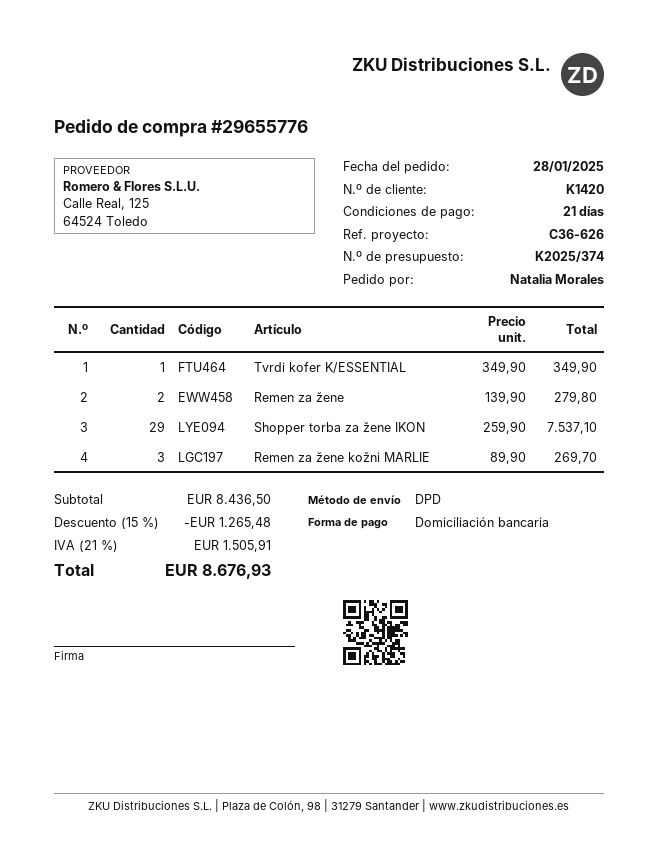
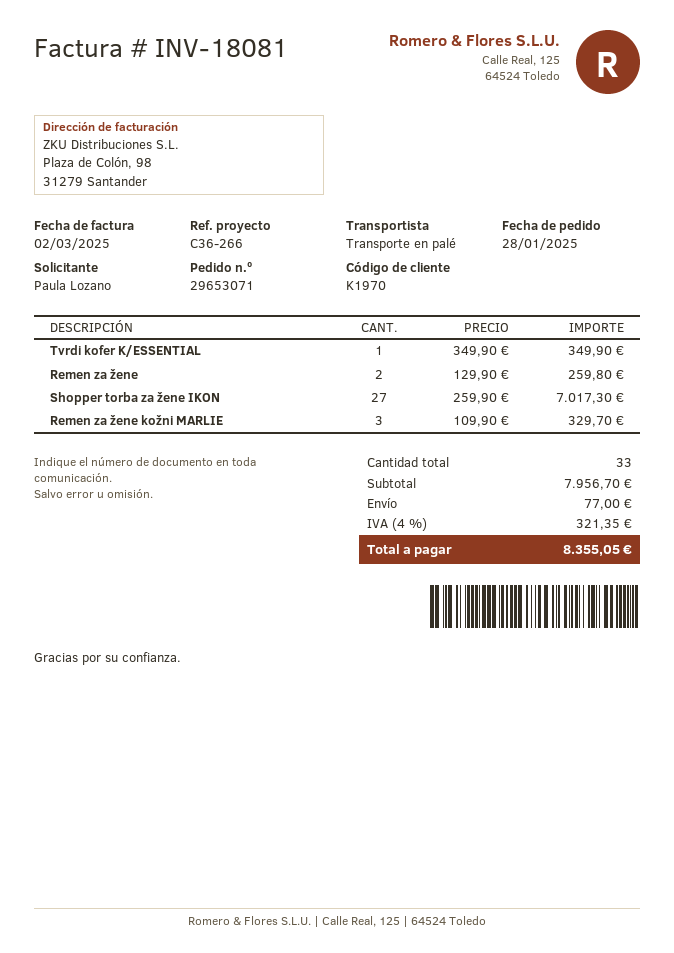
order number: 29655776 -> 29653071
customer number: K1420 -> K1970
reference: C36-626 -> C36-266
ordered by: Natalia Morales -> Paula Lozano
shipping method: DPD -> pallet freight
Remen za žene: 2 x 139.90 = 279.80 -> 2 x 129.90 = 259.80
Shopper torba za žene IKON: 29 x 259.90 = 7537.10 -> 27 x 259.90 = 7017.30
Remen za žene kožni MARLIE: 3 x 89.90 = 269.70 -> 3 x 109.90 = 329.70
subtotal: 8436.50 -> 7956.70
discount: 15% = 1265.48 -> none
shipping: none -> 77.00
tax: 21% = 1505.91 -> 4% = 321.35
total: 8676.93 -> 8355.05

